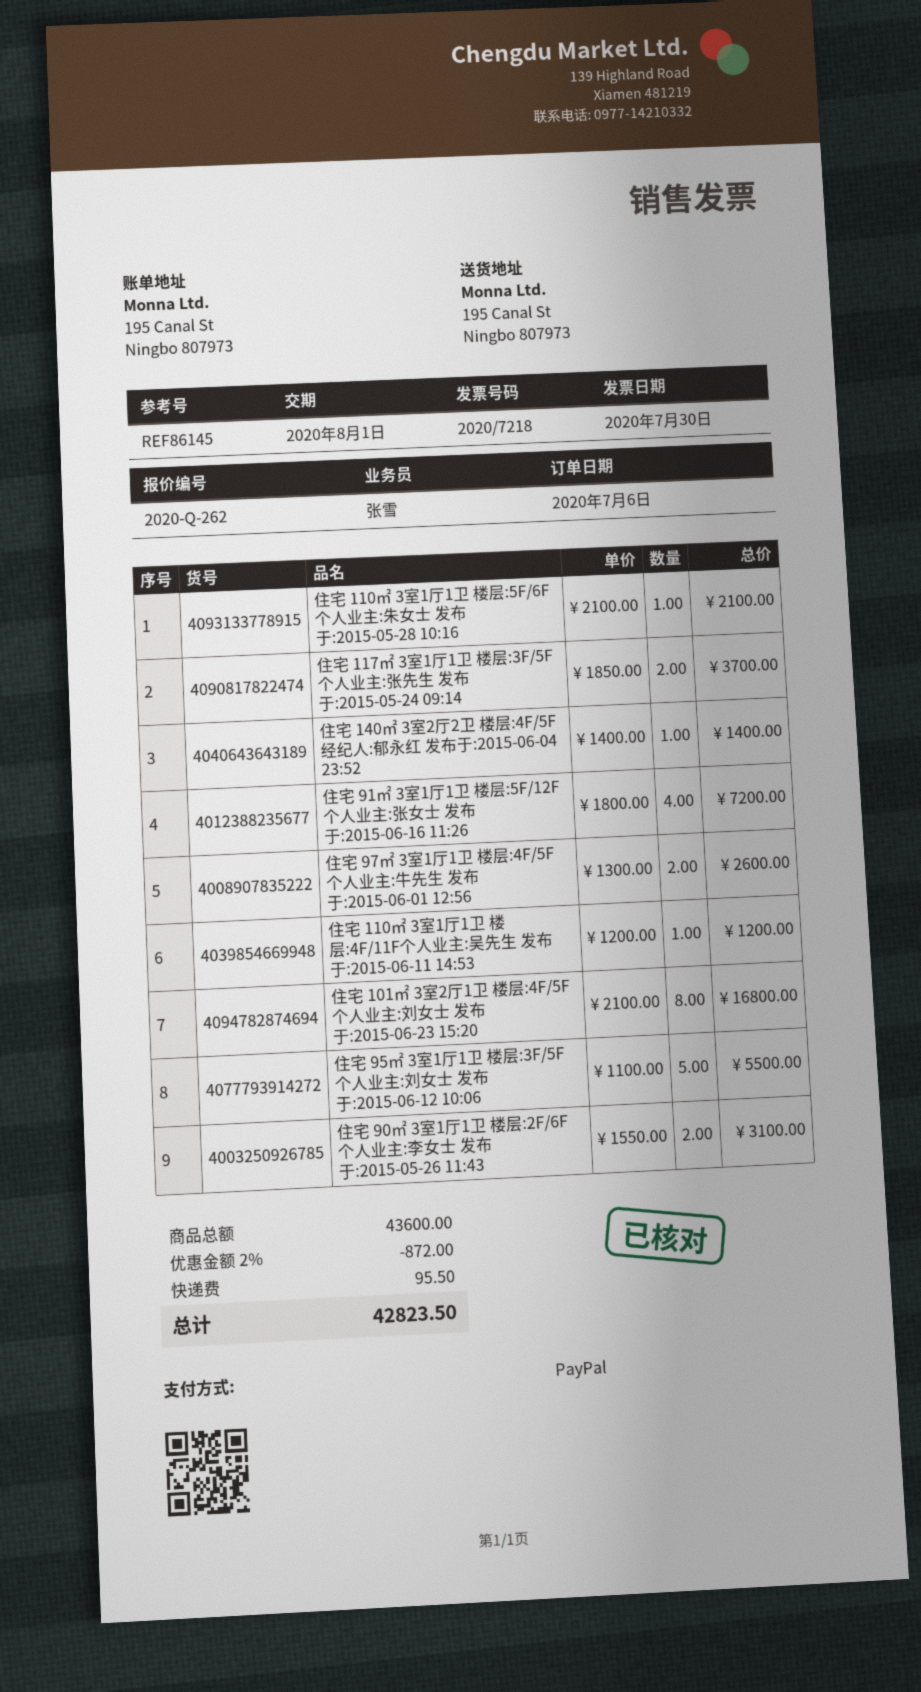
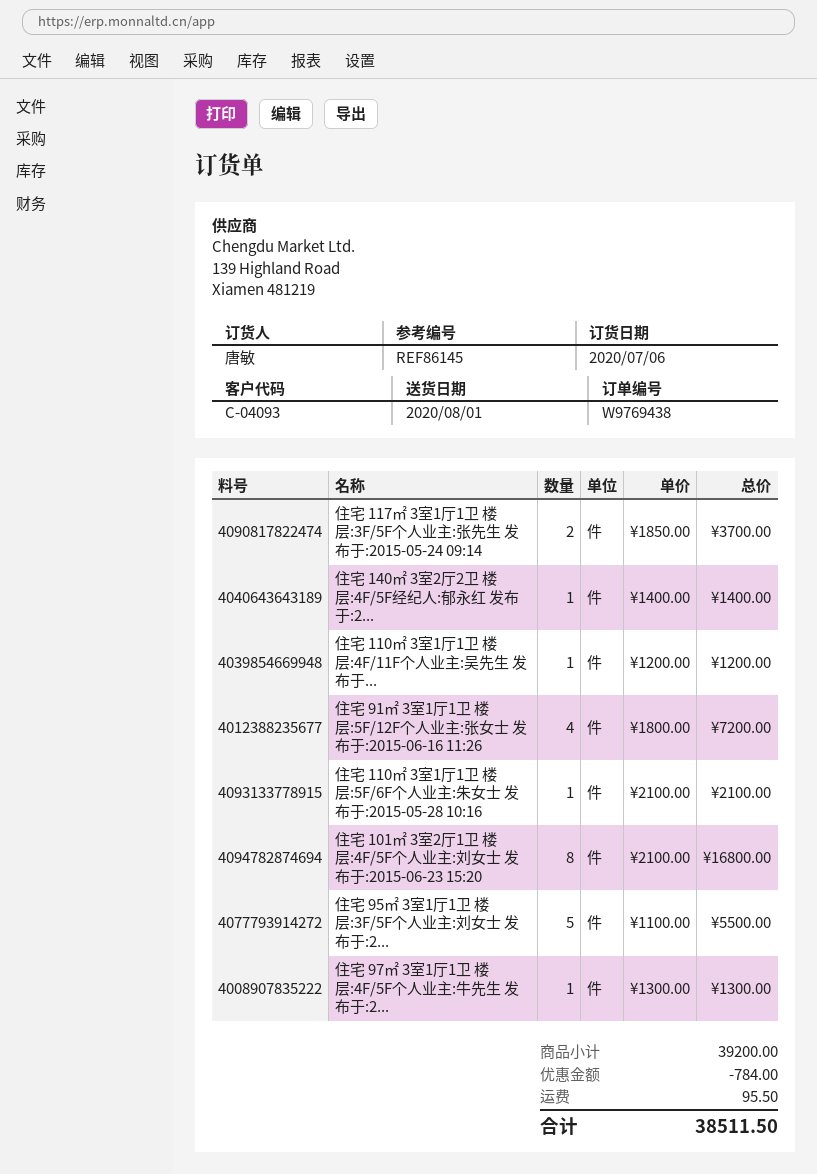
住宅 97㎡ 3室1厅1卫 楼层:4F/5F个人业主:牛先生 发布于:2015-06-01 12:56: 2 x 1300.00 = 2600.00 -> 1 x 1300.00 = 1300.00
住宅 90㎡ 3室1厅1卫 楼层:2F/6F个人业主:李女士 发布于:2015-05-26 11:43: 2 x 1550.00 = 3100.00 -> none
subtotal: 43600.00 -> 39200.00
discount: 872.00 -> 784.00
total: 42823.50 -> 38511.50

